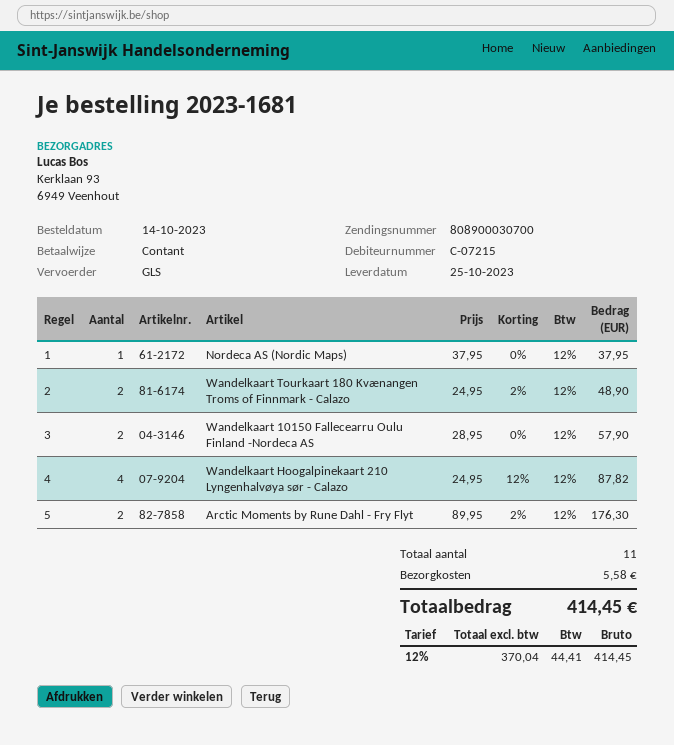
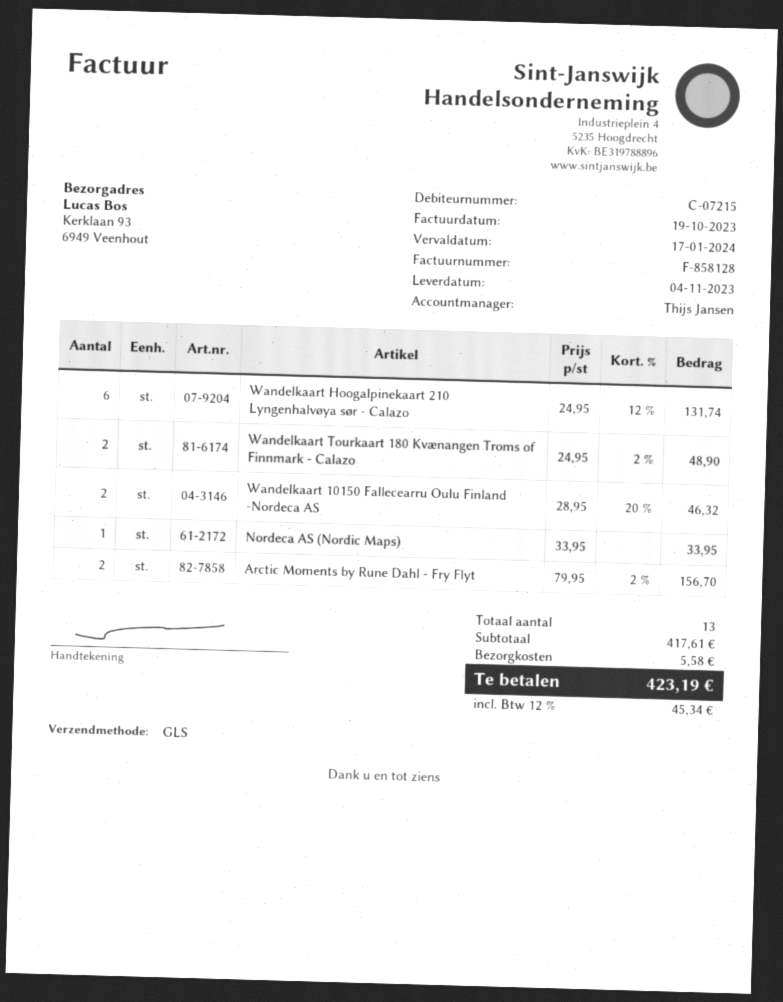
delivery date: 2023-10-25 -> 2023-11-04
Nordeca AS (Nordic Maps): 1 x 37.95 = 37.95 -> 1 x 33.95 = 33.95
Wandelkaart 10150 Fallecearru Oulu Finland -Nordeca AS: 2 x 28.95 = 57.90 -> 2 x 28.95 - 20% = 46.32
Wandelkaart Hoogalpinekaart 210 Lyngenhalvøya sør - Calazo: 4 x 24.95 - 12% = 87.82 -> 6 x 24.95 - 12% = 131.74
Arctic Moments by Rune Dahl - Fry Flyt: 2 x 89.95 - 2% = 176.30 -> 2 x 79.95 - 2% = 156.70
total quantity: 11 -> 13
tax: 12% = 44.41 -> 12% = 45.34
total: 414.45 -> 423.19

